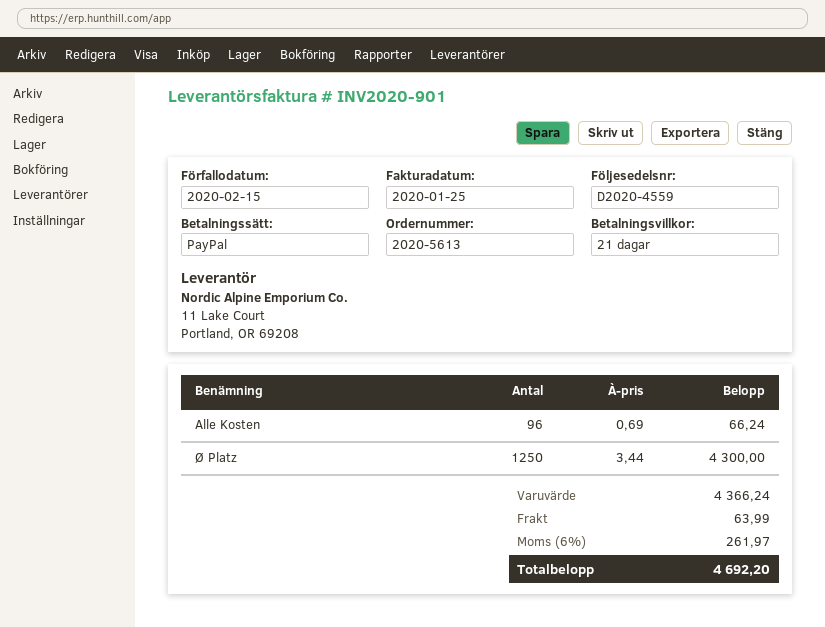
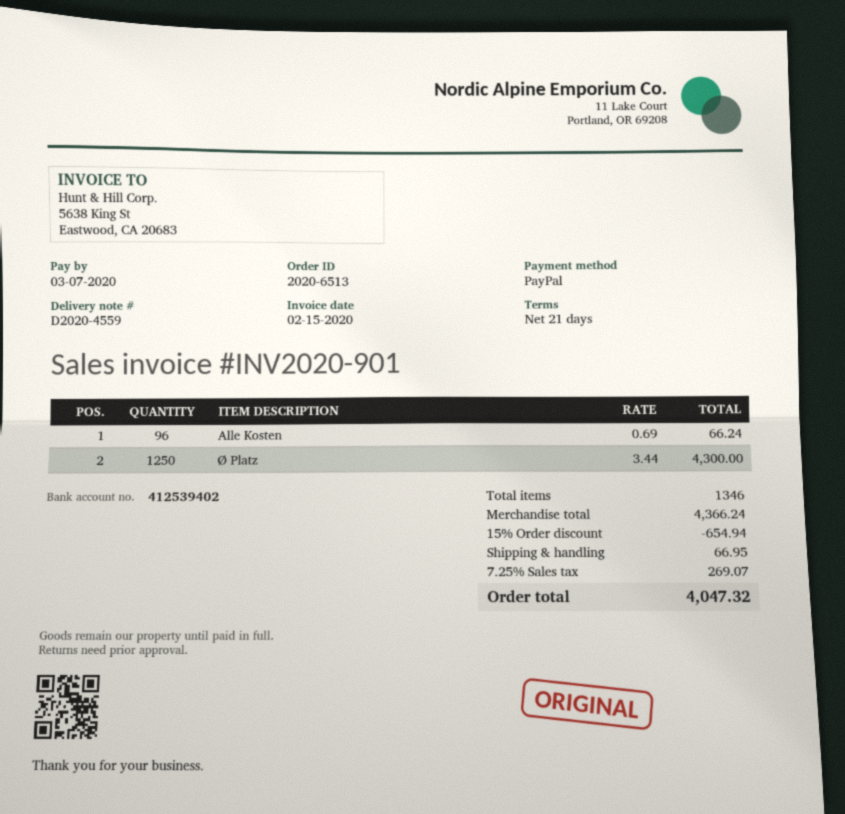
order number: 2020-5613 -> 2020-6513
invoice date: 2020-01-25 -> 2020-02-15
due date: 2020-02-15 -> 2020-03-07
discount: none -> 15% = 654.94
shipping: 63.99 -> 66.95
tax: 6% = 261.97 -> 7.25% = 269.07
total: 4692.20 -> 4047.32

